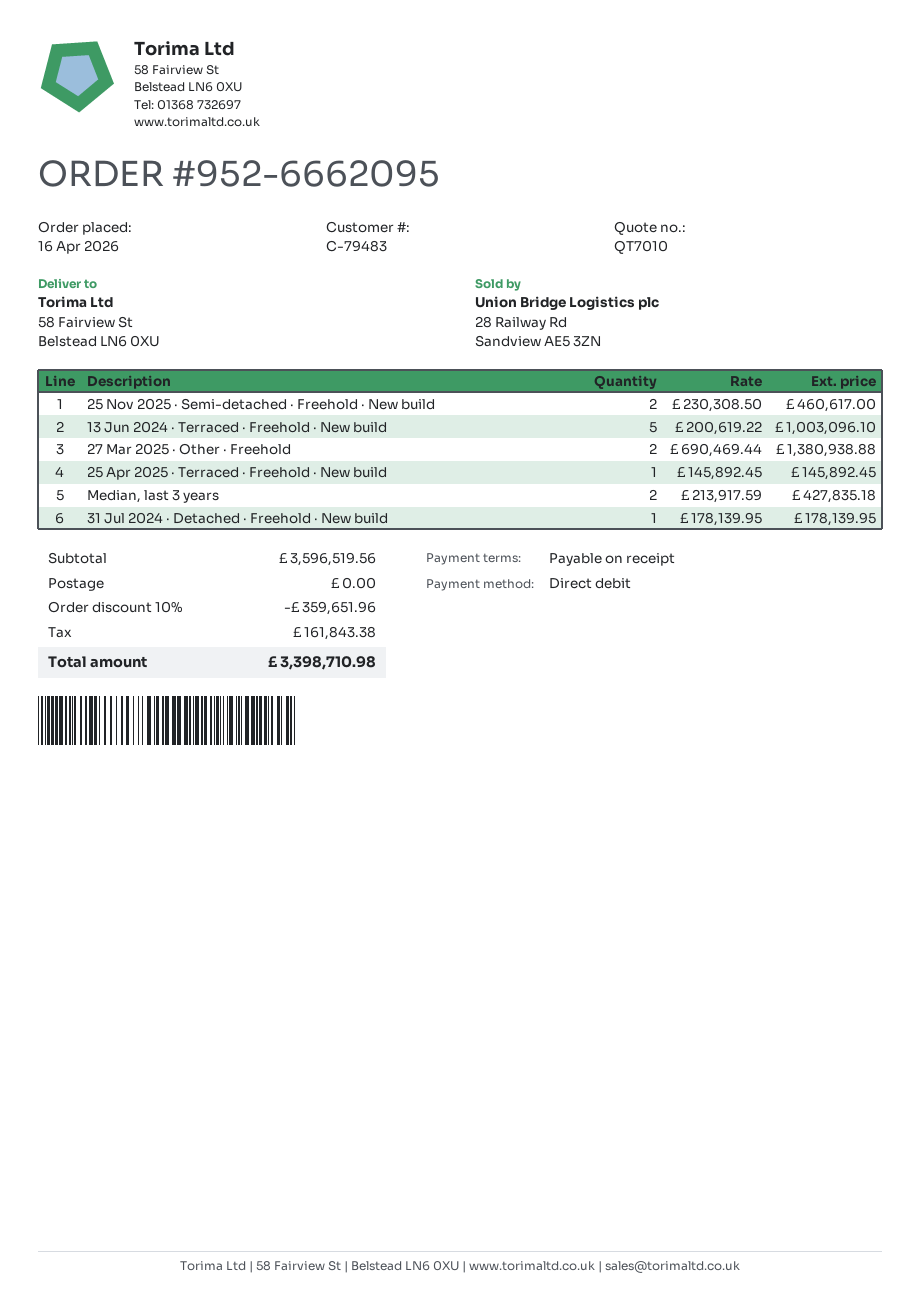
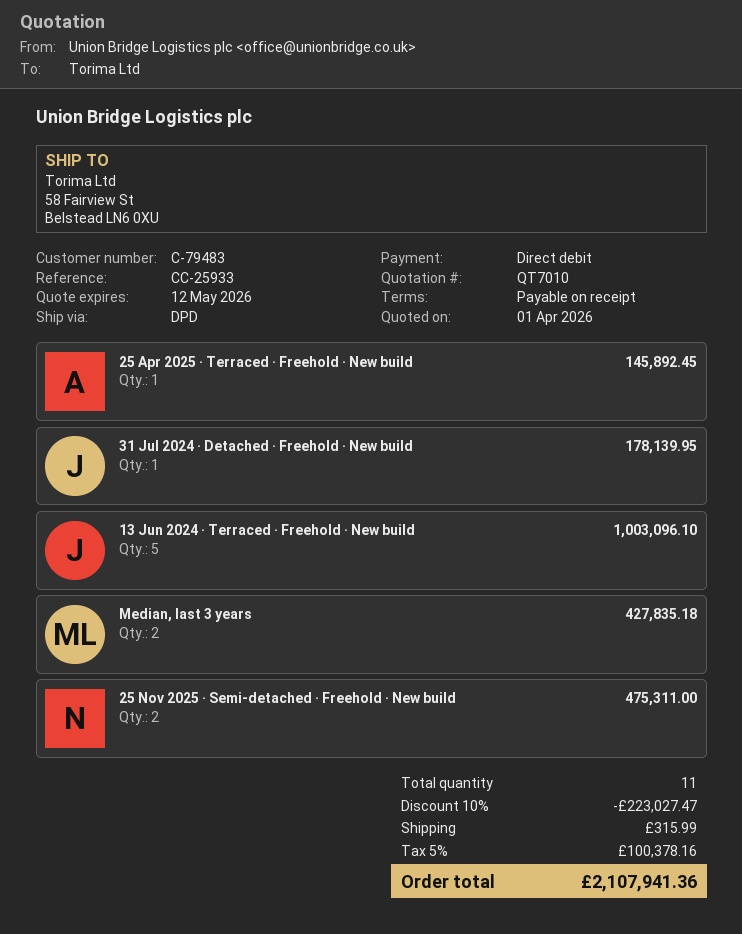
25 Nov 2025 · Semi-detached · Freehold · New build: 2 for 460617.00 -> 2 for 475311.00
27 Mar 2025 · Other · Freehold: 2 for 1380938.88 -> none
discount: 10% = 359651.96 -> 10% = 223027.47
shipping: 0.00 -> 315.99
tax: 161843.38 -> 100378.16
total: 3398710.98 -> 2107941.36

